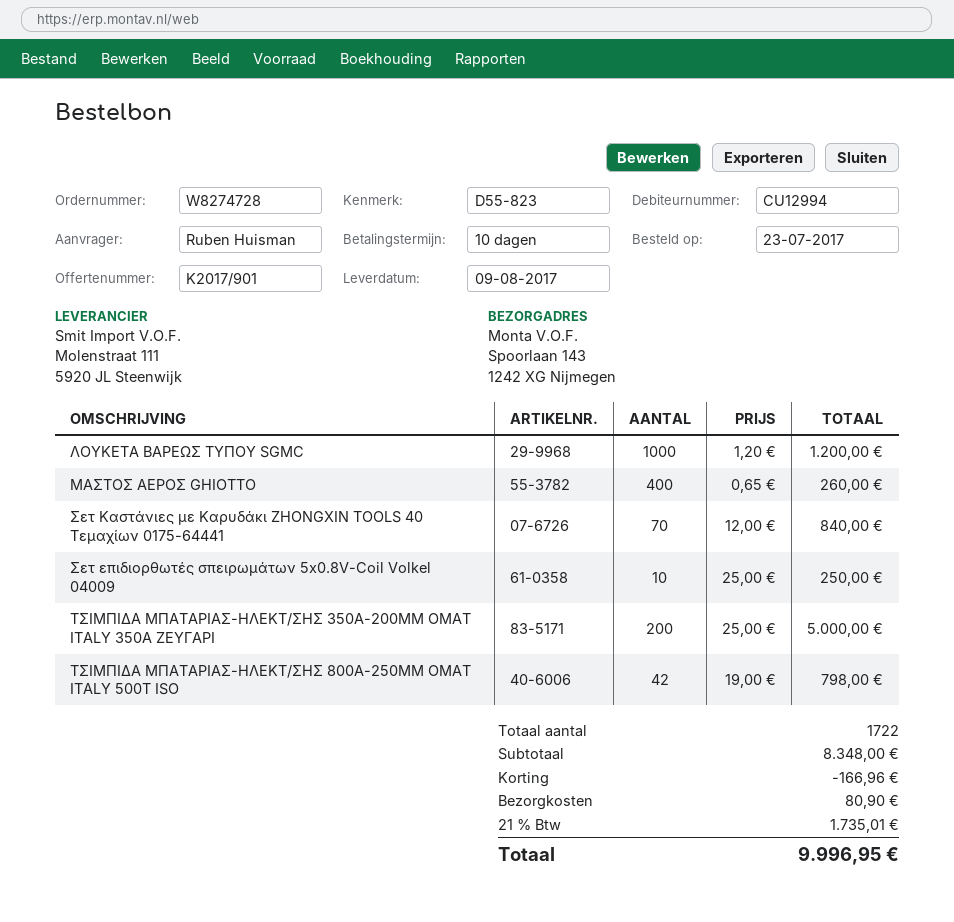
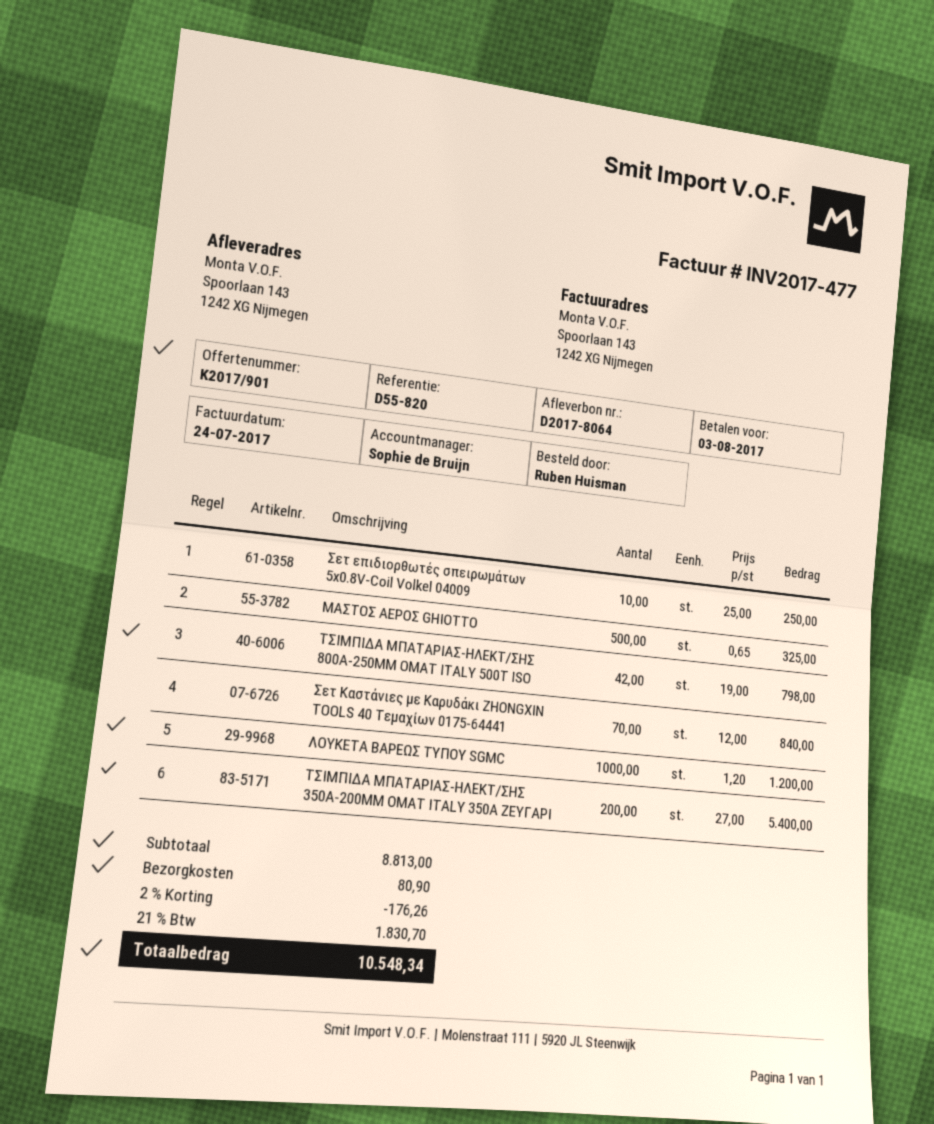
reference: D55-823 -> D55-820
ΜΑΣΤΟΣ ΑΕΡΟΣ GHIOTTO: 400 x 0.65 = 260.00 -> 500 x 0.65 = 325.00
ΤΣΙΜΠΙΔΑ ΜΠΑΤΑΡΙΑΣ-ΗΛΕΚΤ/ΣΗΣ 350Α-200ΜΜ ΟΜΑΤ ITALY 350Α ΖΕΥΓΑΡΙ: 200 x 25.00 = 5000.00 -> 200 x 27.00 = 5400.00
subtotal: 8348.00 -> 8813.00
discount: 166.96 -> 176.26
tax: 21% = 1735.01 -> 21% = 1830.70
total: 9996.95 -> 10548.34

